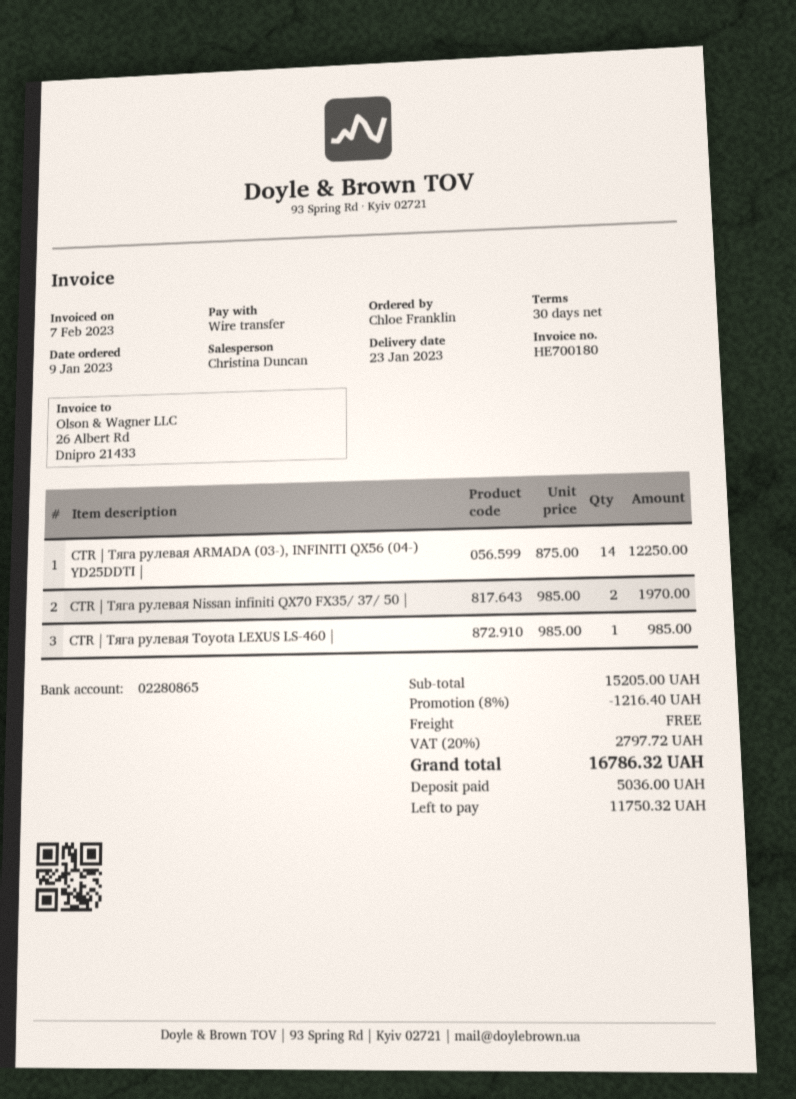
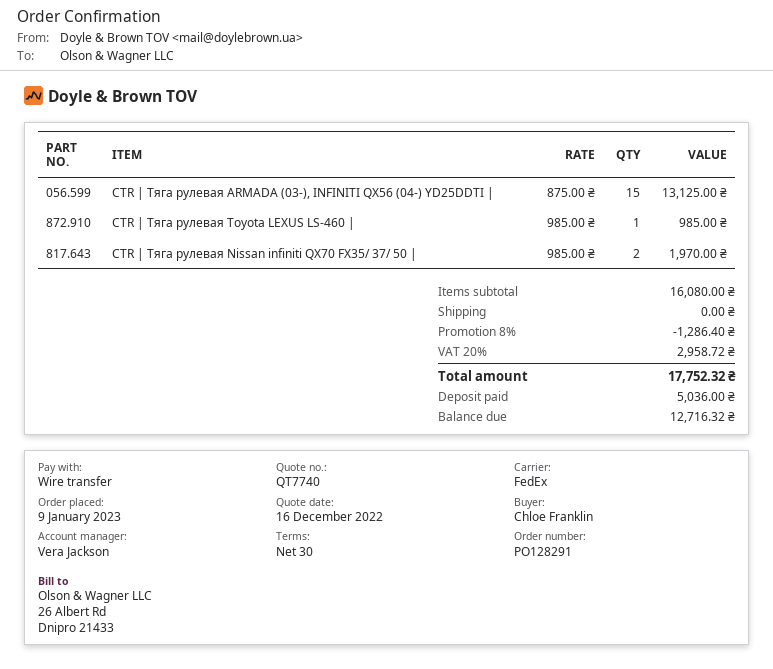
sales rep: Christina Duncan -> Vera Jackson
CTR | Тяга рулевая ARMADA (03-), INFINITI QX56 (04-) YD25DDTI |: 14 x 875.00 = 12250.00 -> 15 x 875.00 = 13125.00
subtotal: 15205.00 -> 16080.00
discount: 8% = 1216.40 -> 8% = 1286.40
tax: 20% = 2797.72 -> 20% = 2958.72
total: 16786.32 -> 17752.32
balance: 11750.32 -> 12716.32

